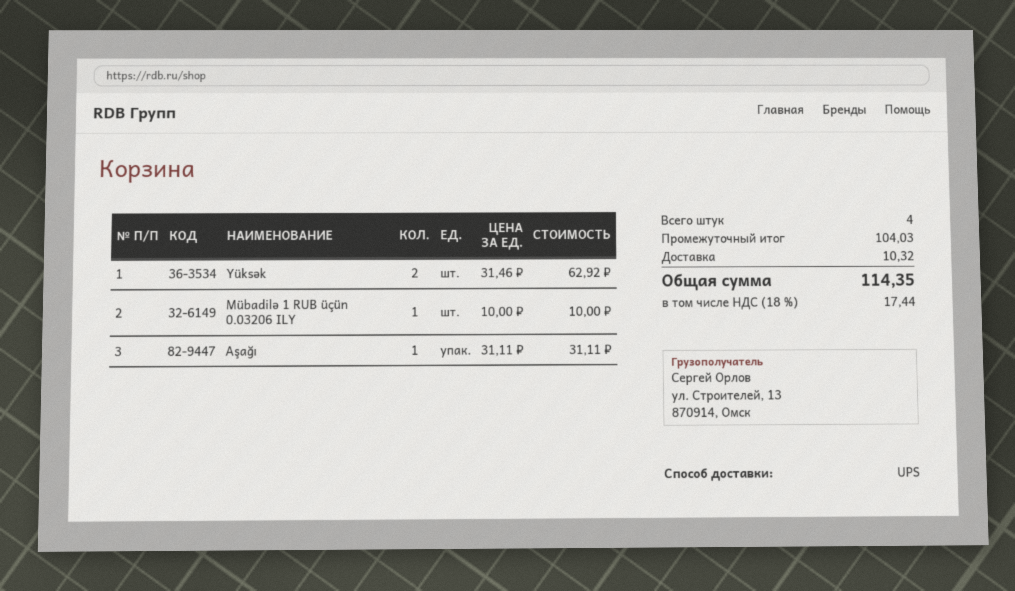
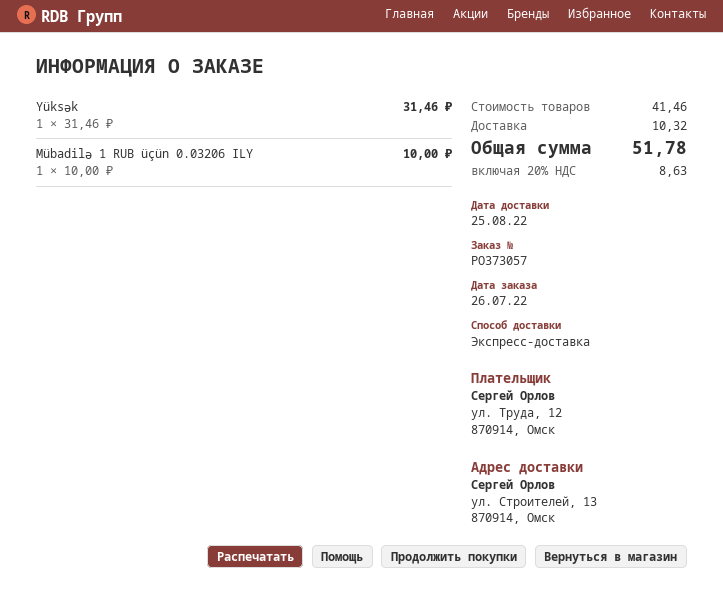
shipping method: UPS -> express
Yüksək: 2 x 31.46 = 62.92 -> 1 x 31.46 = 31.46
Aşağı: 1 x 31.11 = 31.11 -> none
subtotal: 104.03 -> 41.46
tax: 18% = 17.44 -> 20% = 8.63
total: 114.35 -> 51.78

